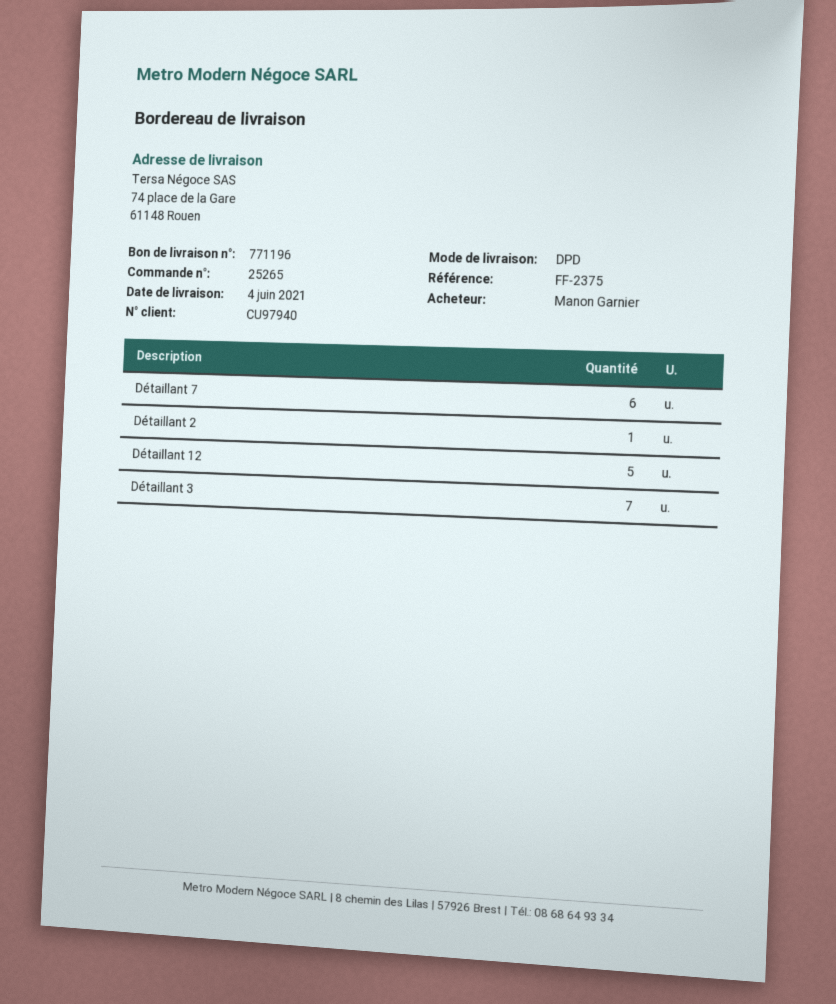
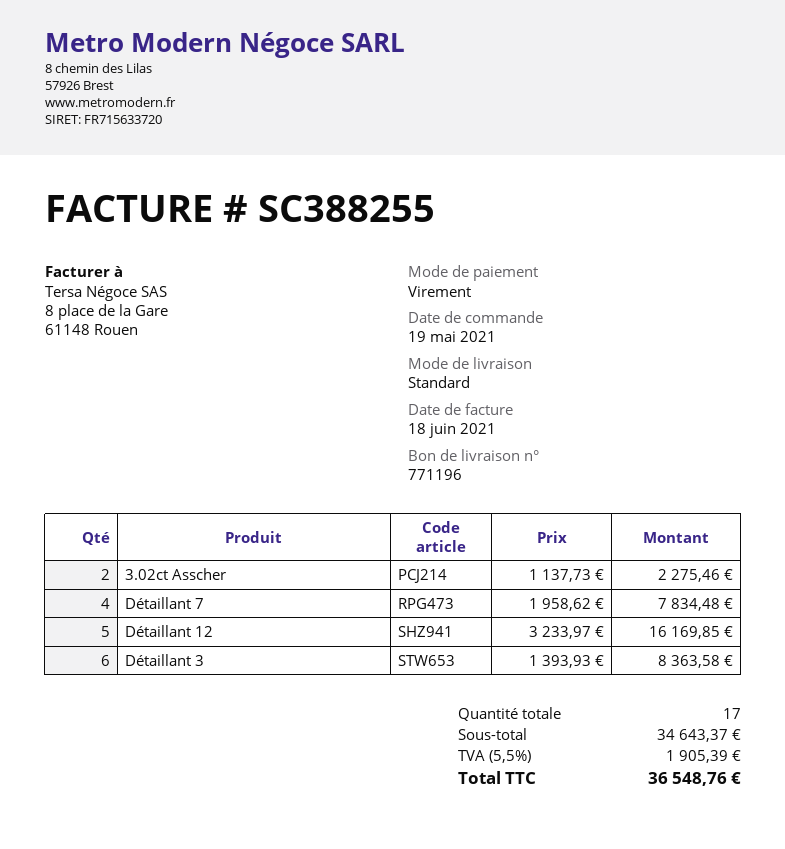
shipping method: DPD -> standard
Détaillant 7: 6 -> 4
Détaillant 2: 1 -> none
Détaillant 3: 7 -> 6
3.02ct Asscher: none -> 2

